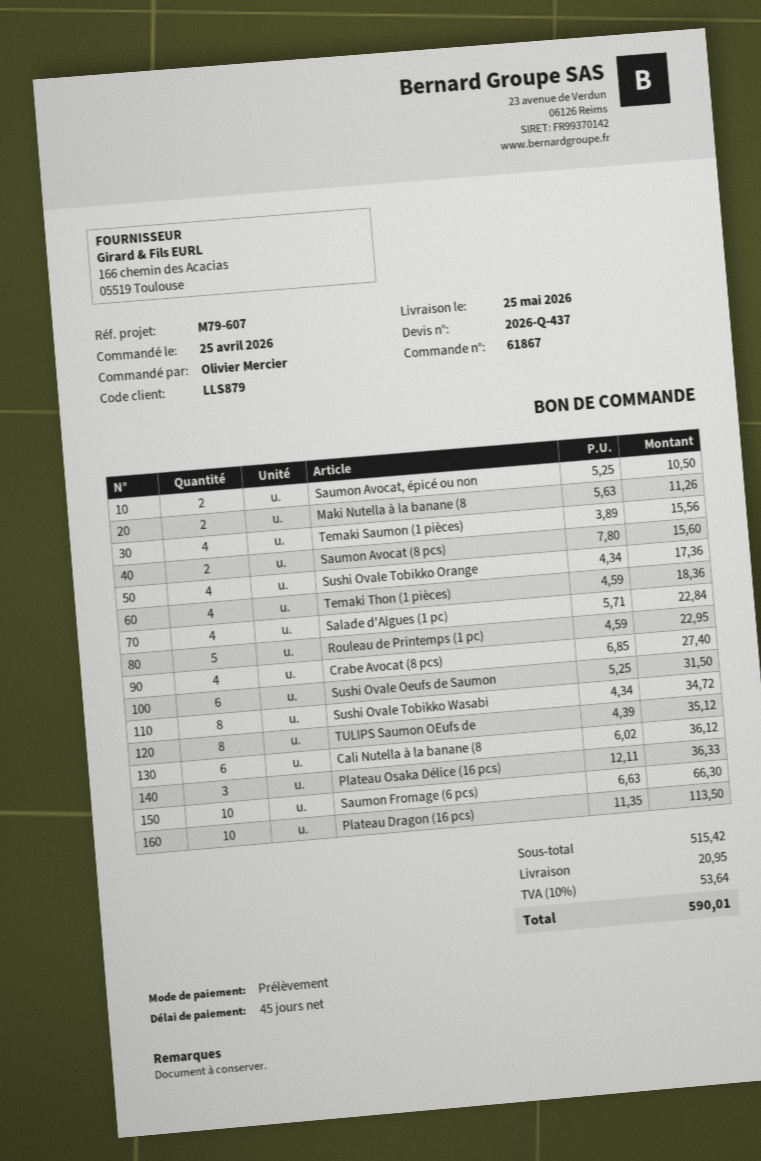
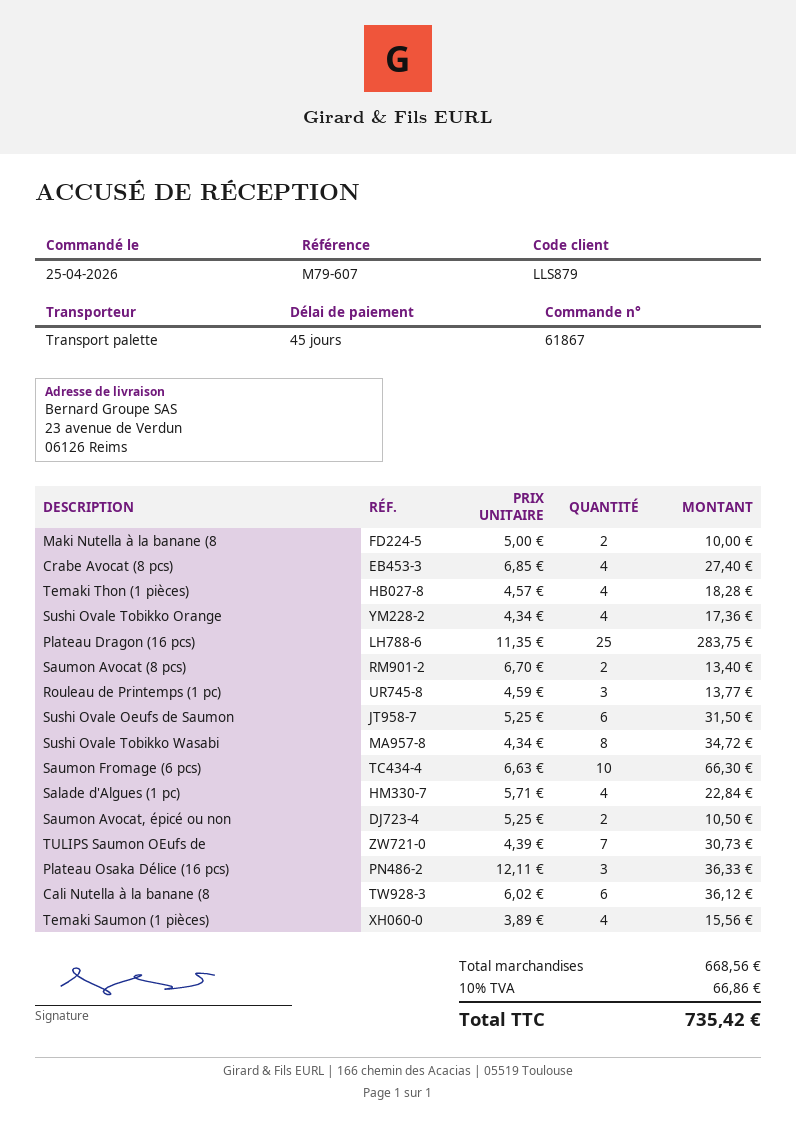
Maki Nutella à la banane (8: 2 x 5.63 = 11.26 -> 2 x 5.00 = 10.00
Saumon Avocat (8 pcs): 2 x 7.80 = 15.60 -> 2 x 6.70 = 13.40
Temaki Thon (1 pièces): 4 x 4.59 = 18.36 -> 4 x 4.57 = 18.28
Rouleau de Printemps (1 pc): 5 x 4.59 = 22.95 -> 3 x 4.59 = 13.77
TULIPS Saumon OEufs de: 8 x 4.39 = 35.12 -> 7 x 4.39 = 30.73
Plateau Dragon (16 pcs): 10 x 11.35 = 113.50 -> 25 x 11.35 = 283.75
subtotal: 515.42 -> 668.56
shipping: 20.95 -> none
tax: 10% = 53.64 -> 10% = 66.86
total: 590.01 -> 735.42

